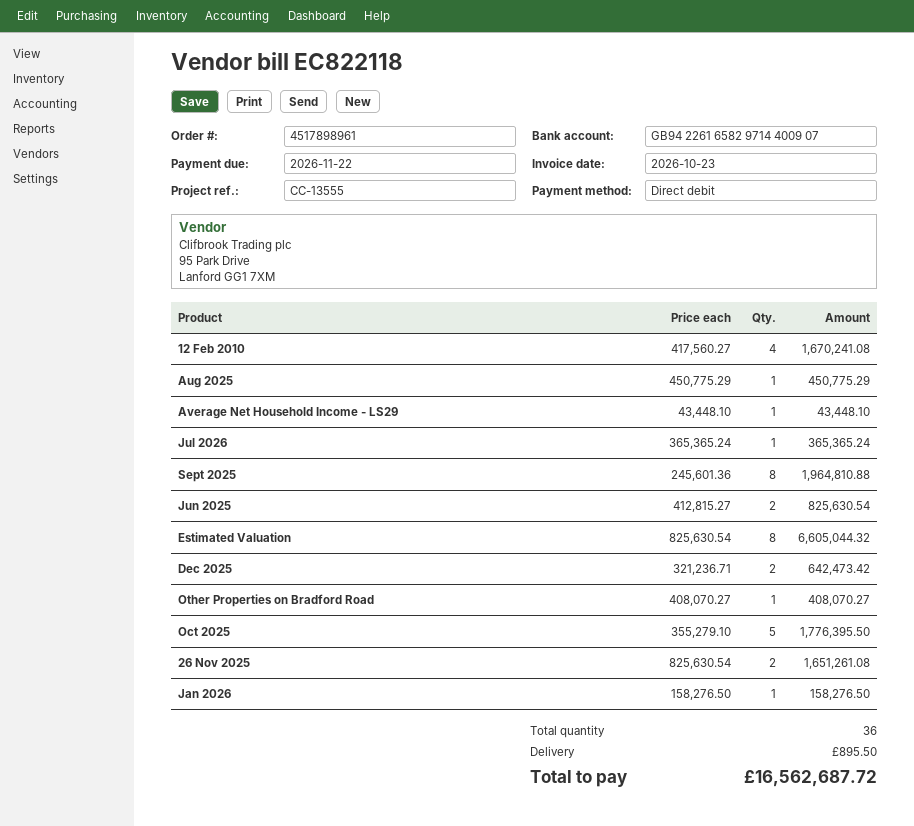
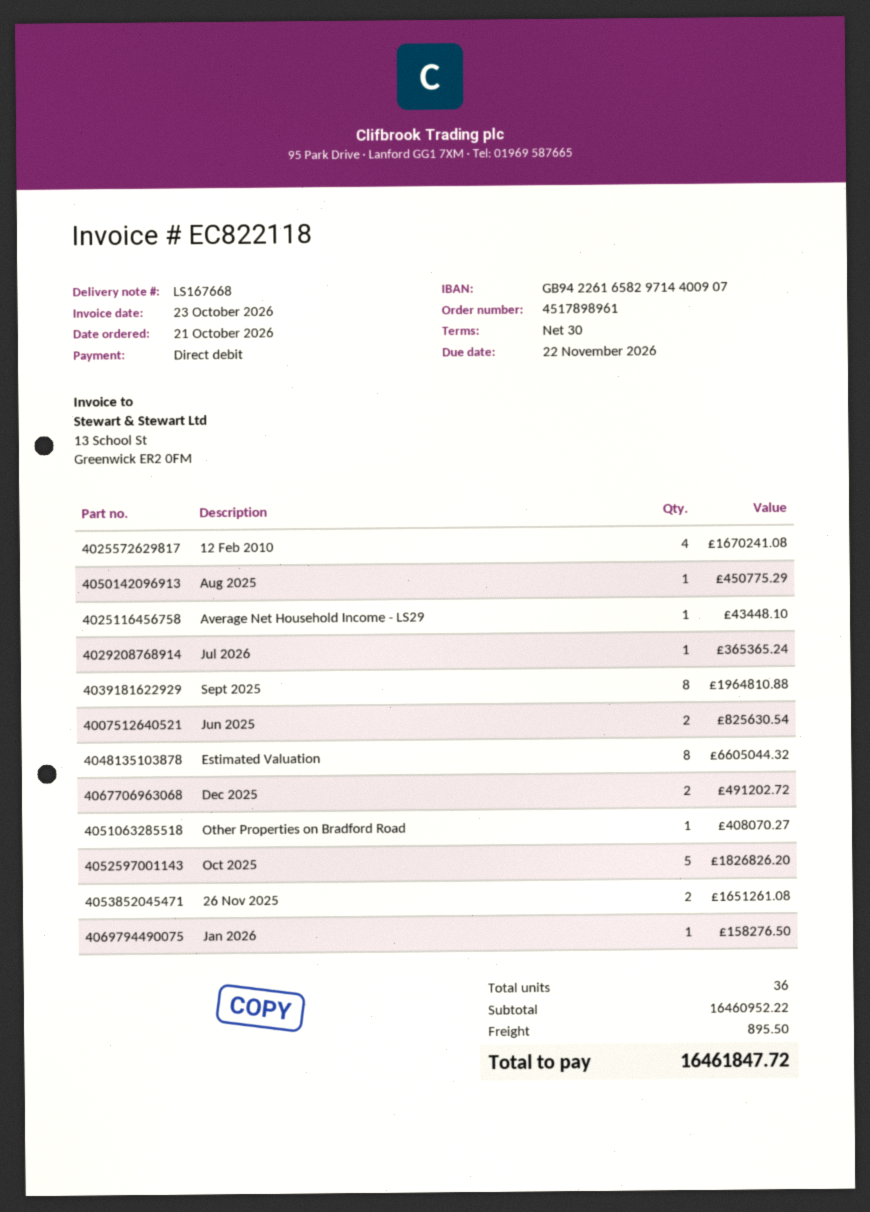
Dec 2025: 2 for 642473.42 -> 2 for 491202.72
Oct 2025: 5 for 1776395.50 -> 5 for 1826826.20
total: 16562687.72 -> 16461847.72

